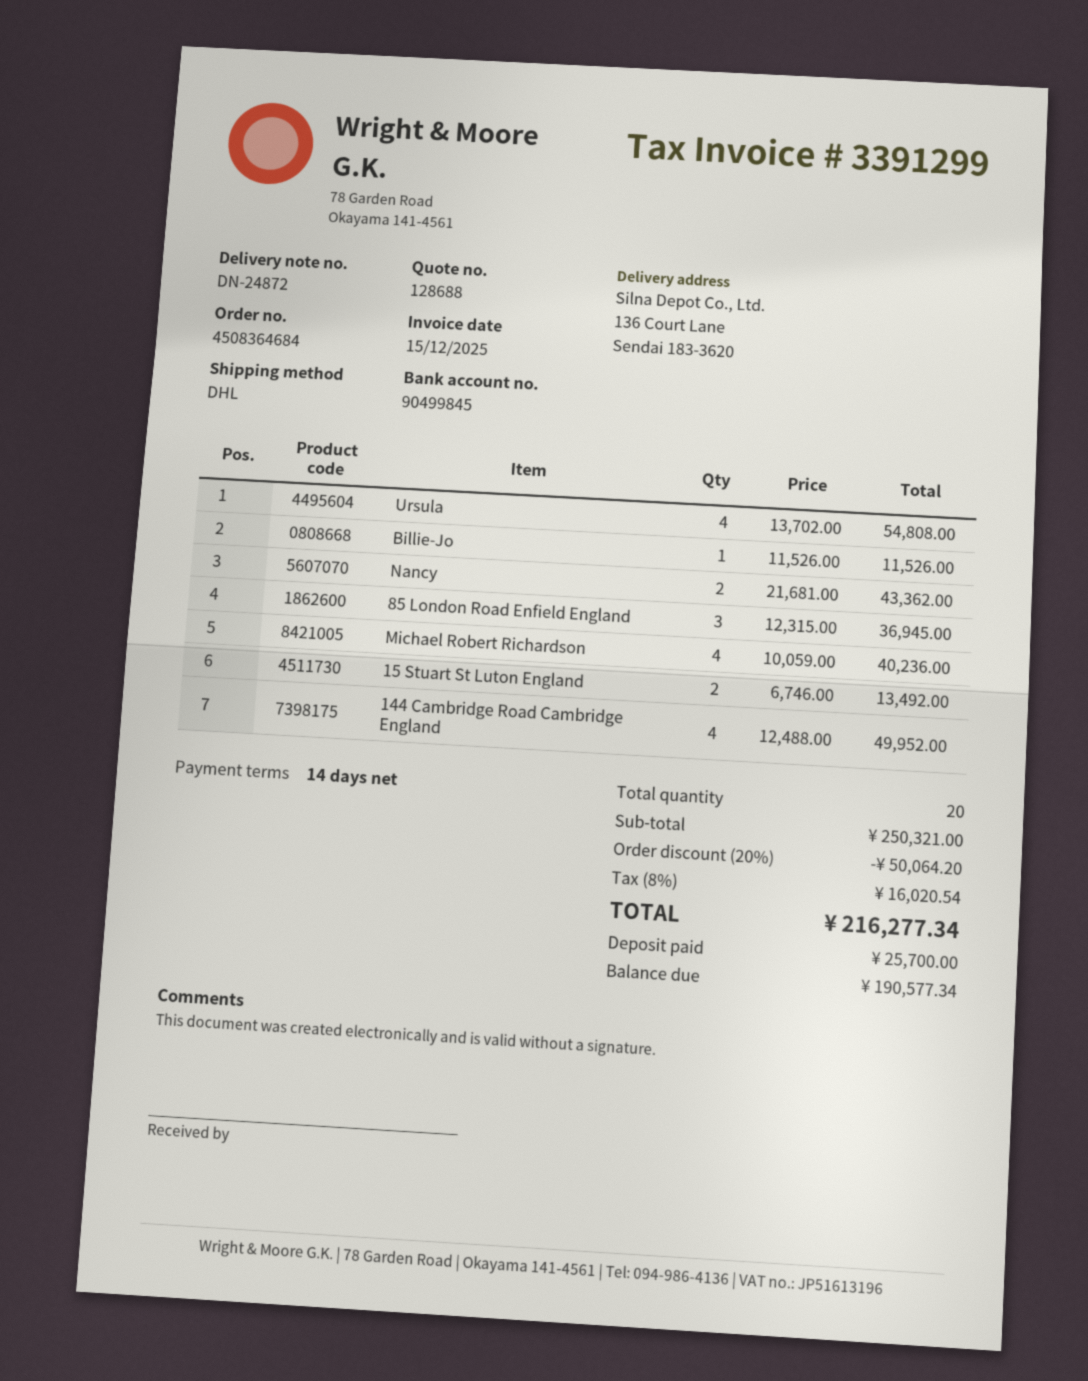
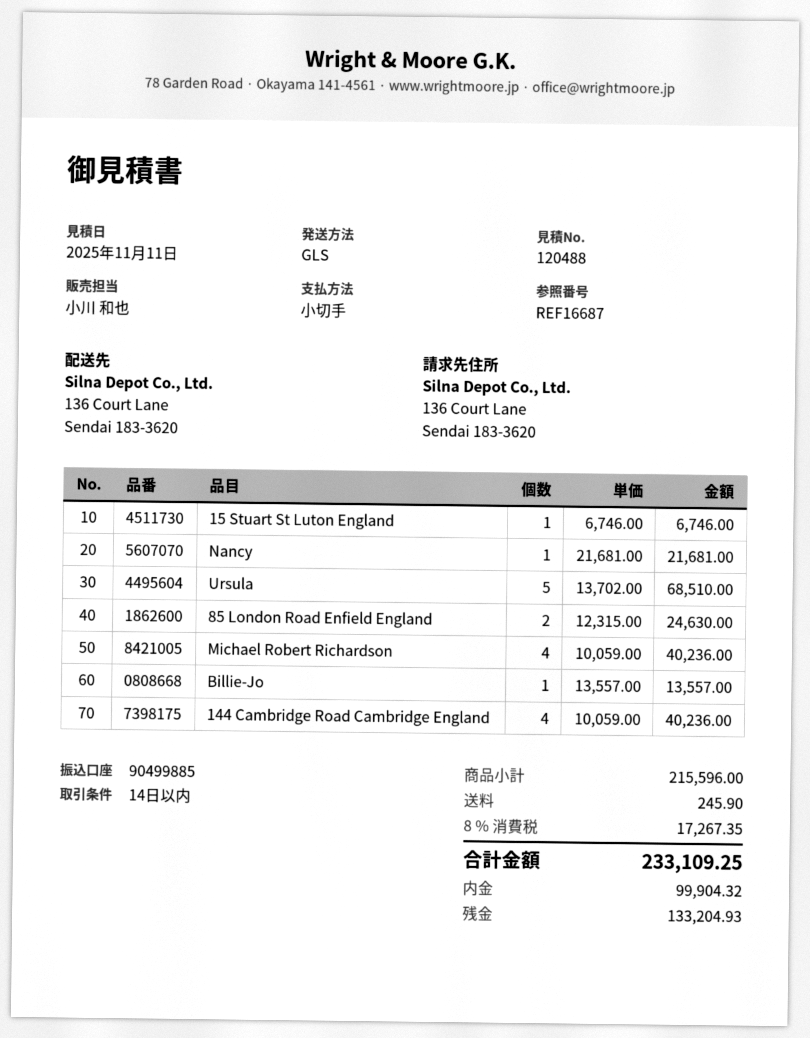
quote number: 128688 -> 120488
bank account: 90499845 -> 90499885
shipping method: DHL -> GLS
Ursula: 4 x 13702.00 = 54808.00 -> 5 x 13702.00 = 68510.00
Billie-Jo: 1 x 11526.00 = 11526.00 -> 1 x 13557.00 = 13557.00
Nancy: 2 x 21681.00 = 43362.00 -> 1 x 21681.00 = 21681.00
85 London Road Enfield England: 3 x 12315.00 = 36945.00 -> 2 x 12315.00 = 24630.00
15 Stuart St Luton England: 2 x 6746.00 = 13492.00 -> 1 x 6746.00 = 6746.00
144 Cambridge Road Cambridge England: 4 x 12488.00 = 49952.00 -> 4 x 10059.00 = 40236.00
subtotal: 250321.00 -> 215596.00
discount: 20% = 50064.20 -> none
shipping: none -> 245.90
tax: 8% = 16020.54 -> 8% = 17267.35
total: 216277.34 -> 233109.25
deposit: 25700.00 -> 99904.32
balance: 190577.34 -> 133204.93

